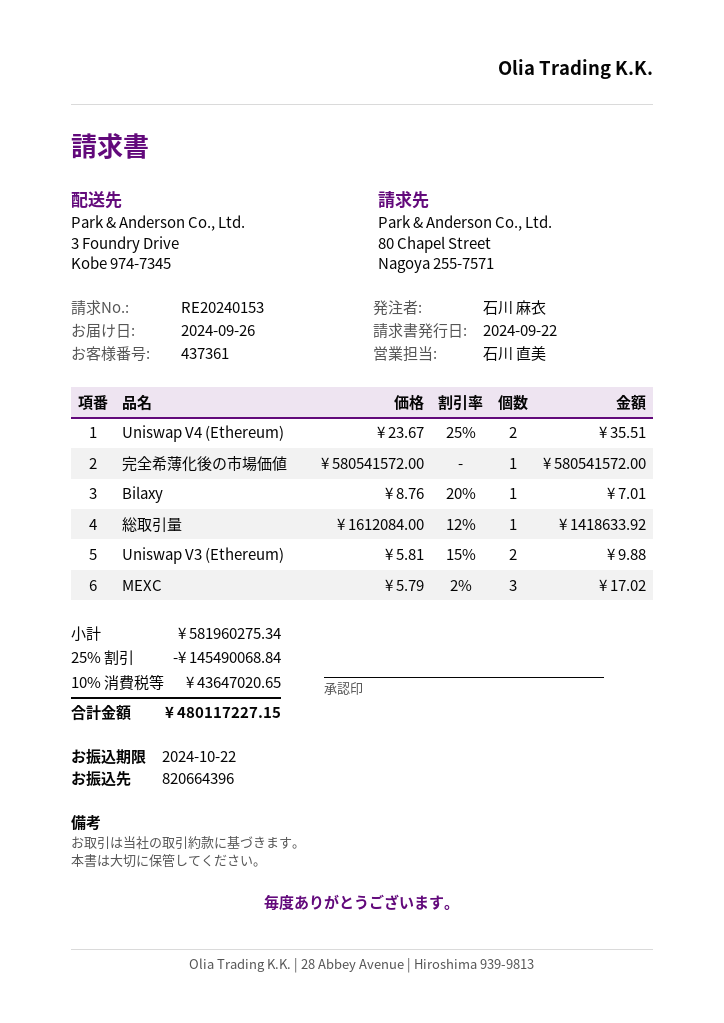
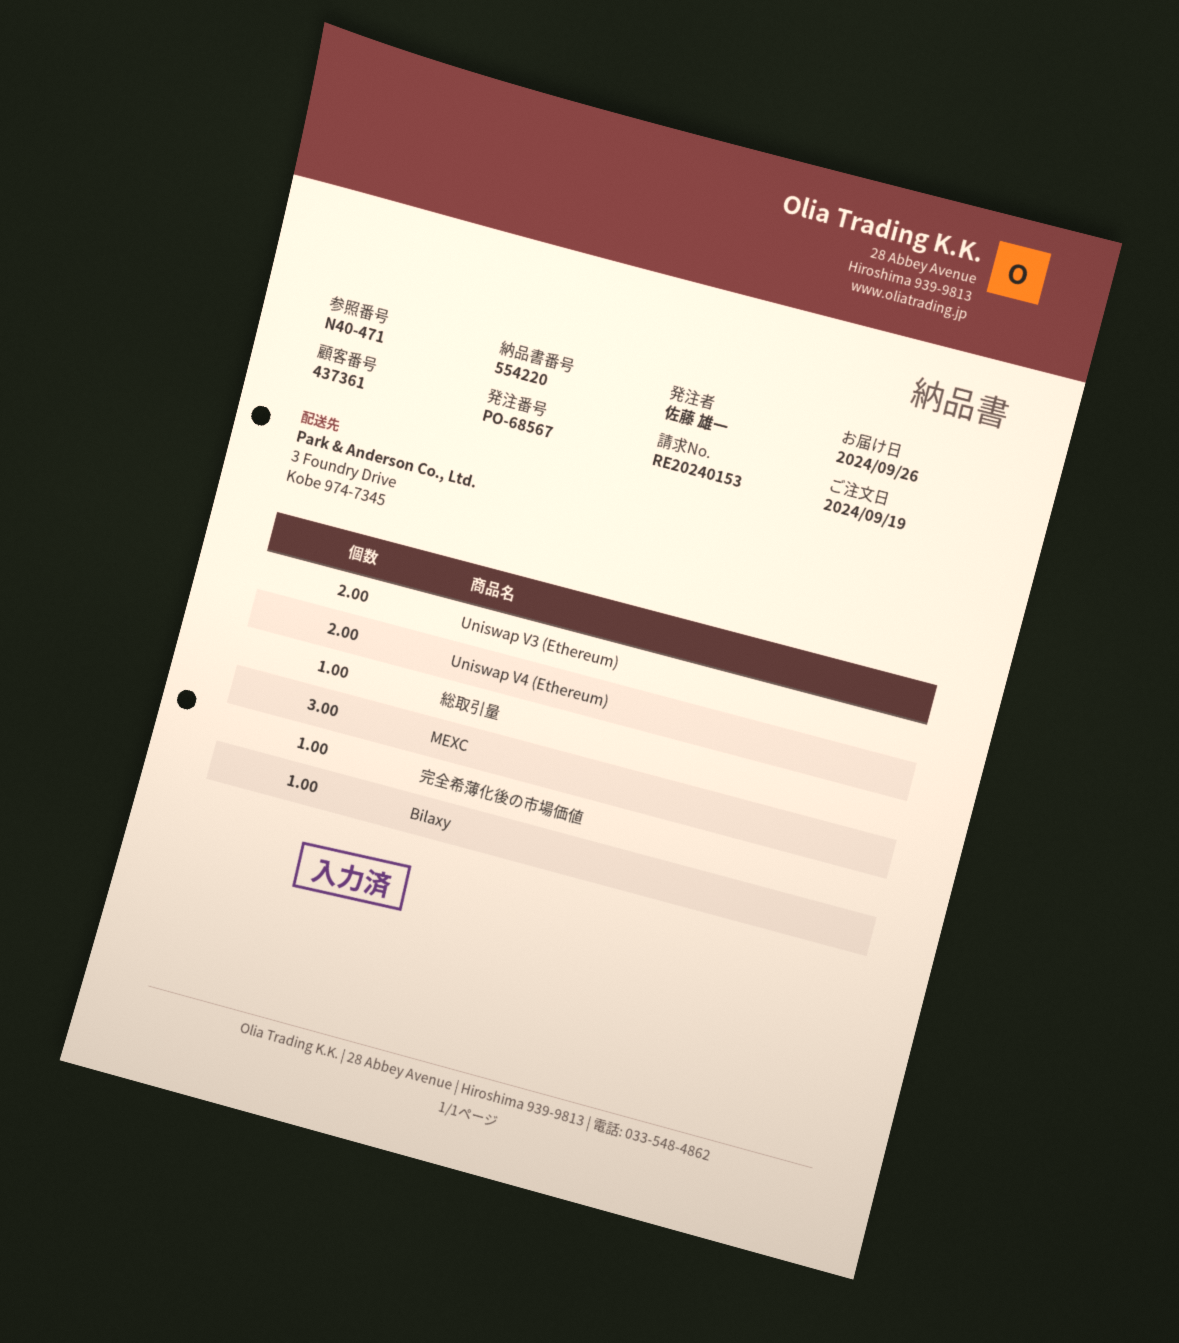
ordered by: 石川 麻衣 -> 佐藤 雄一

